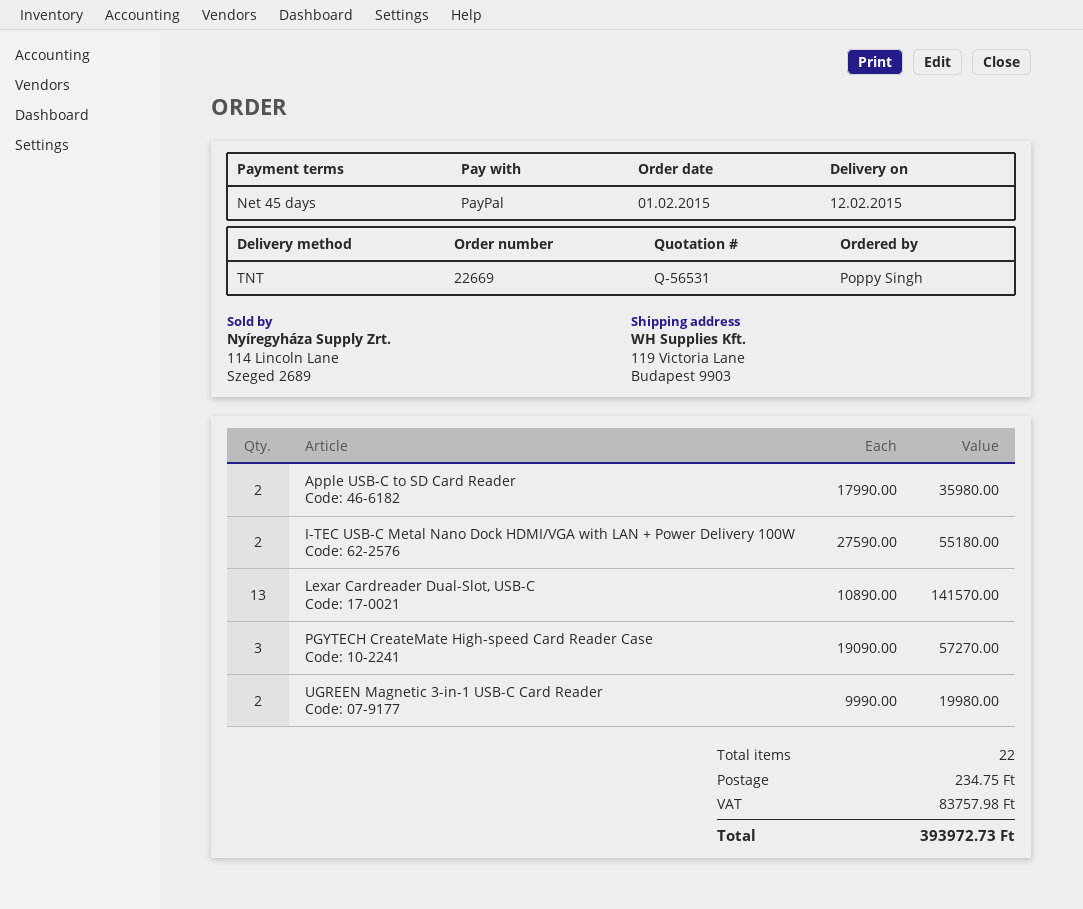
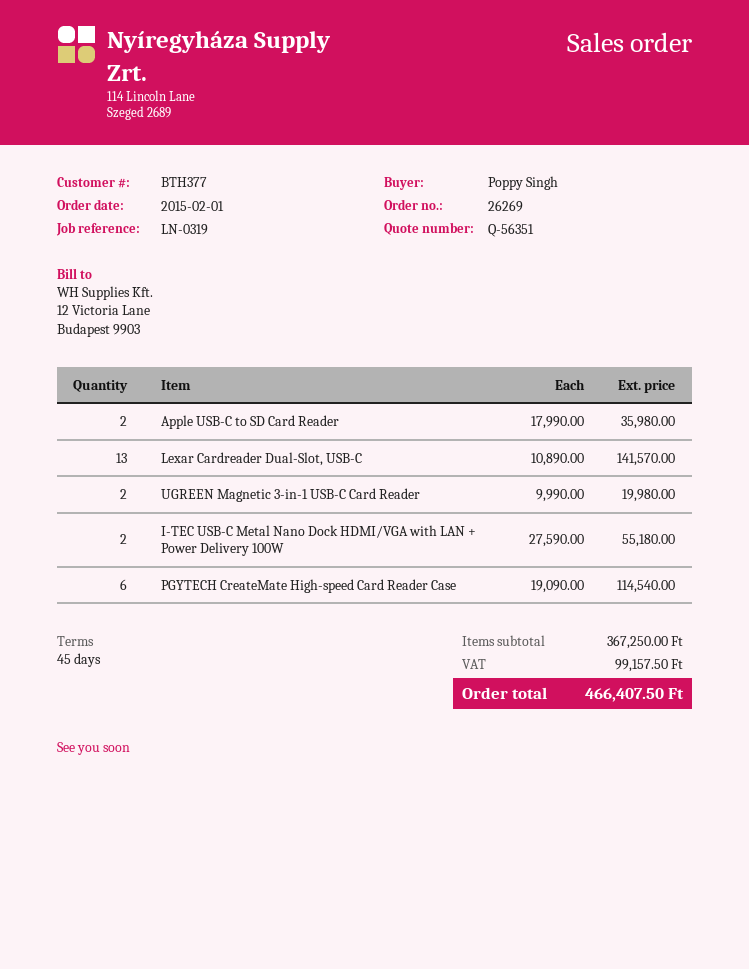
quote number: Q-56531 -> Q-56351
order number: 22669 -> 26269
PGYTECH CreateMate High-speed Card Reader Case: 3 x 19090.00 = 57270.00 -> 6 x 19090.00 = 114540.00
shipping: 234.75 -> none
tax: 83757.98 -> 99157.50
total: 393972.73 -> 466407.50

